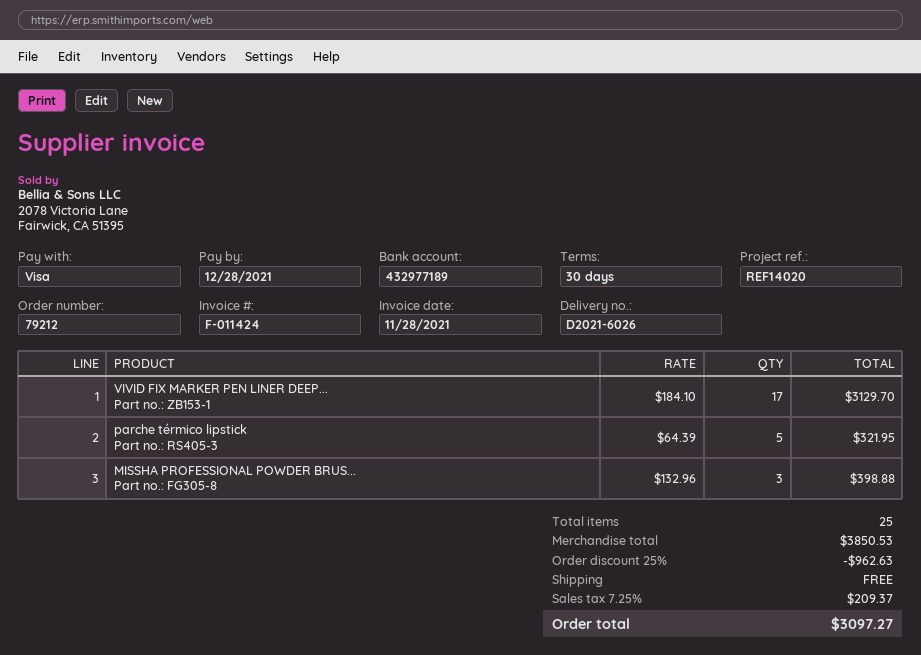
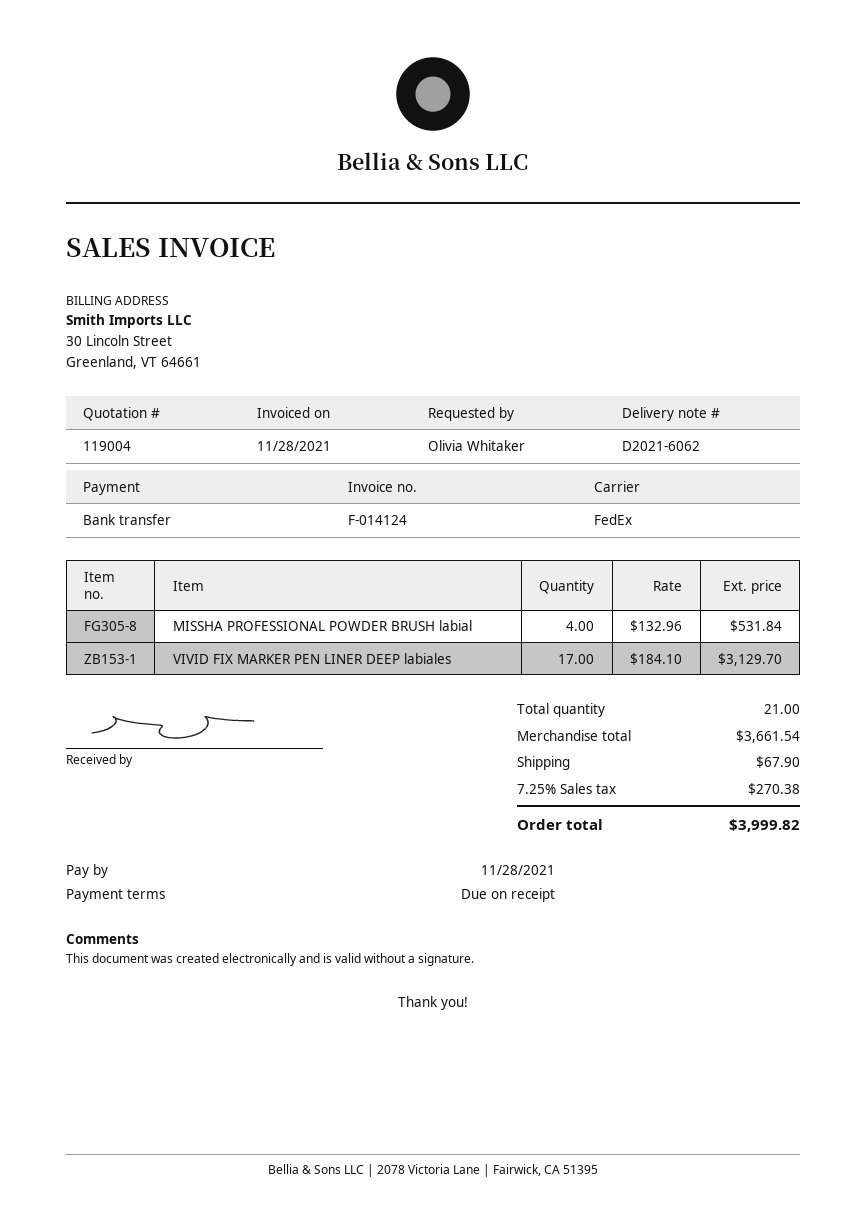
delivery note number: D2021-6026 -> D2021-6062
invoice number: F-011424 -> F-014124
payment terms: 30 days -> on receipt
due date: 2021-12-28 -> 2021-11-28
payment method: Visa -> bank transfer
parche térmico lipstick: 5 x 64.39 = 321.95 -> none
MISSHA PROFESSIONAL POWDER BRUS...: 3 x 132.96 = 398.88 -> 4 x 132.96 = 531.84
total quantity: 25 -> 21
subtotal: 3850.53 -> 3661.54
discount: 25% = 962.63 -> none
shipping: 0.00 -> 67.90
tax: 7.25% = 209.37 -> 7.25% = 270.38
total: 3097.27 -> 3999.82

